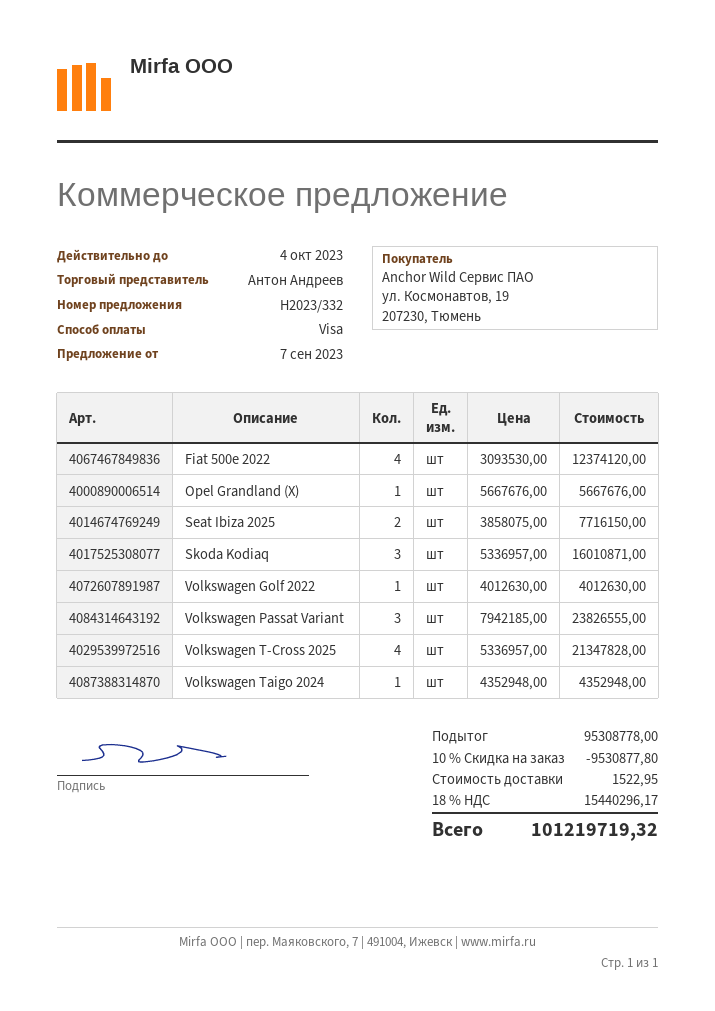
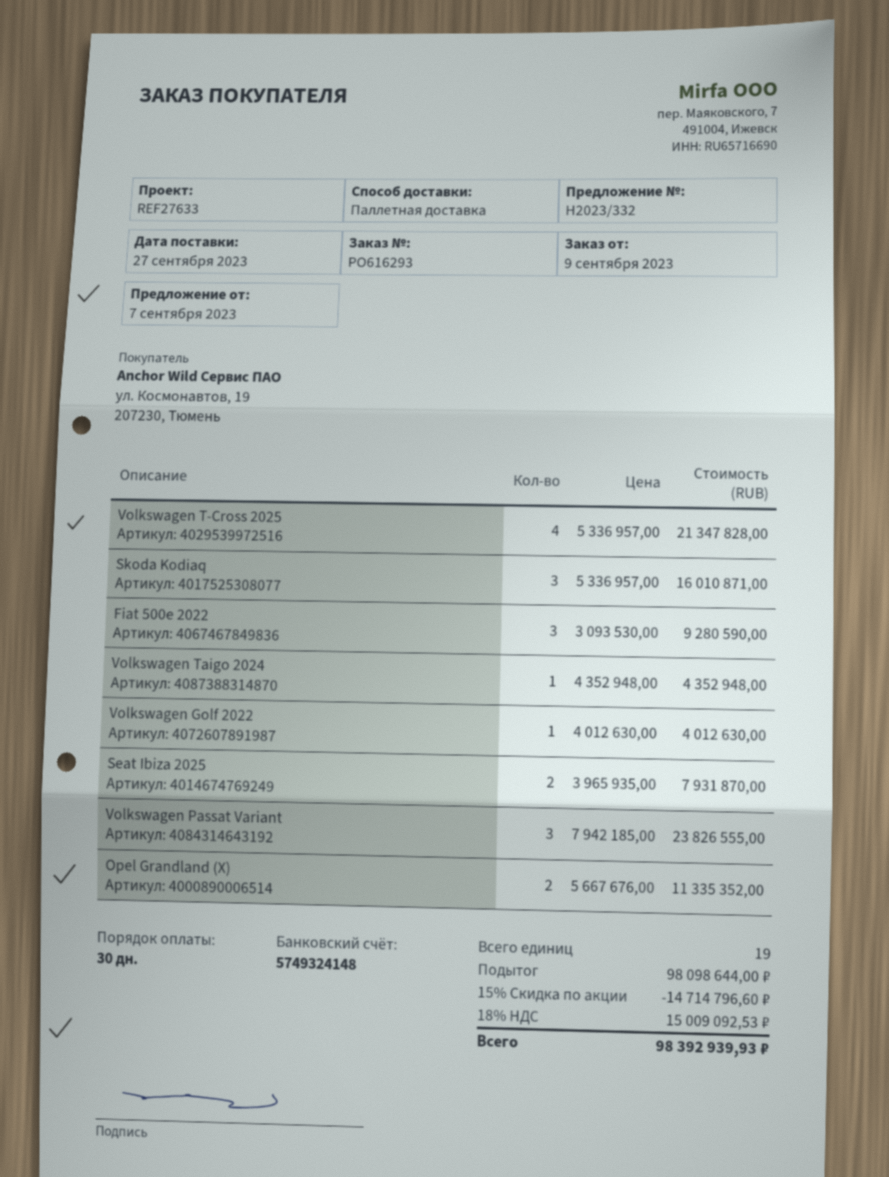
Fiat 500e 2022: 4 x 3093530.00 = 12374120.00 -> 3 x 3093530.00 = 9280590.00
Opel Grandland (X): 1 x 5667676.00 = 5667676.00 -> 2 x 5667676.00 = 11335352.00
Seat Ibiza 2025: 2 x 3858075.00 = 7716150.00 -> 2 x 3965935.00 = 7931870.00
subtotal: 95308778.00 -> 98098644.00
discount: 10% = 9530877.80 -> 15% = 14714796.60
shipping: 1522.95 -> none
tax: 18% = 15440296.17 -> 18% = 15009092.53
total: 101219719.32 -> 98392939.93

